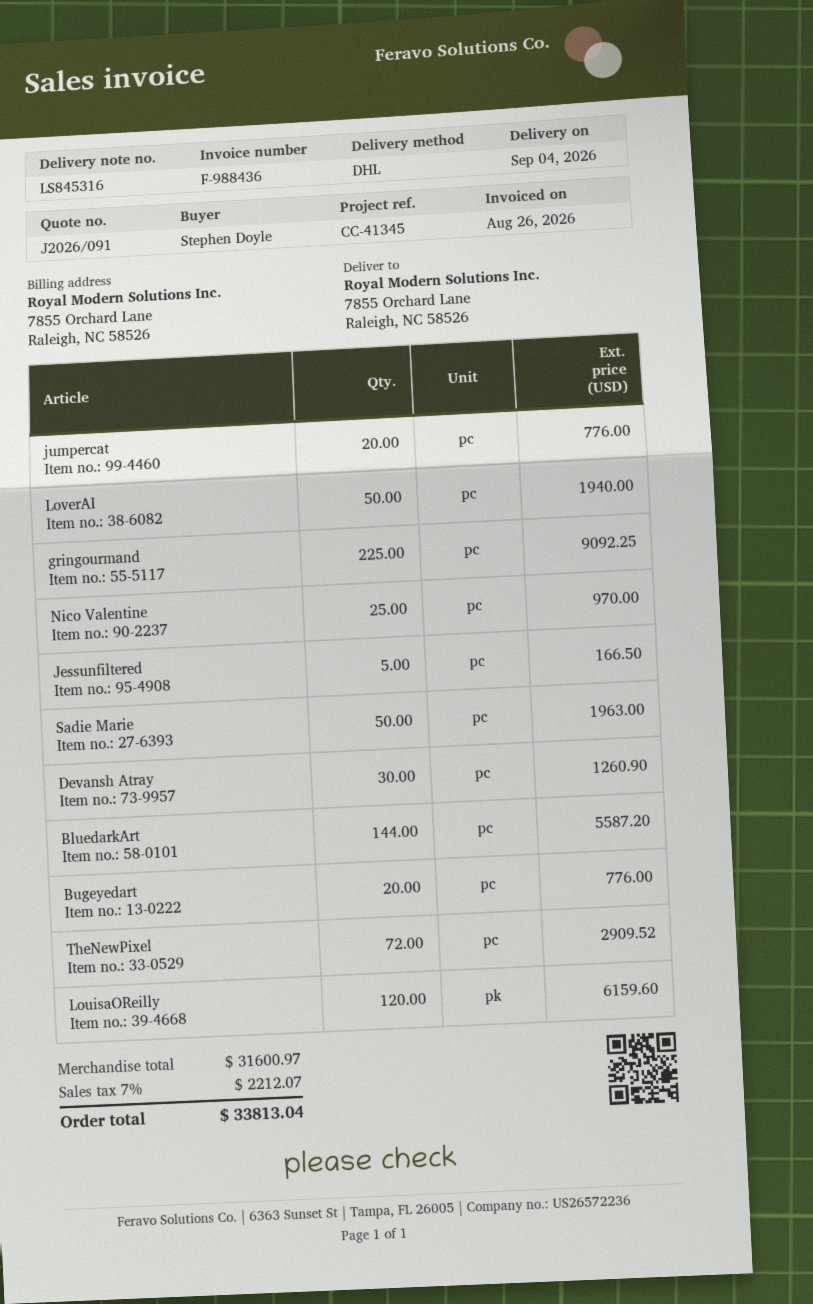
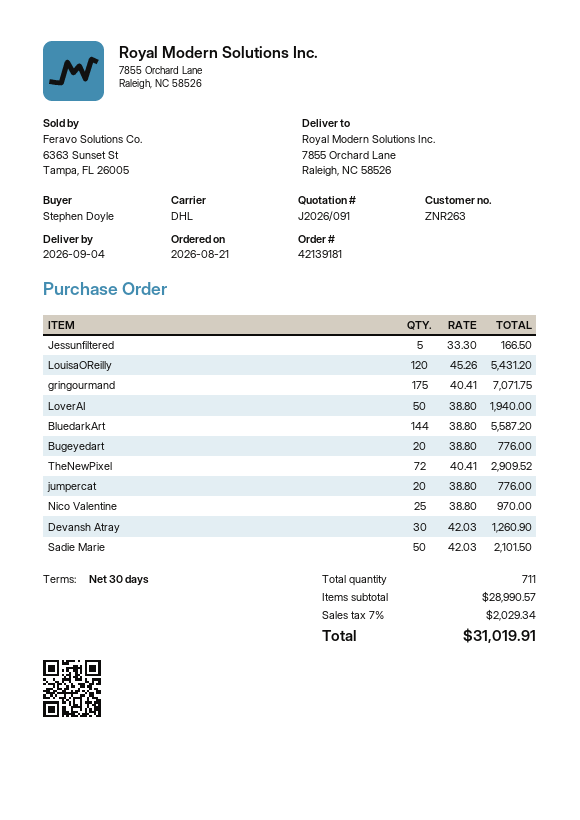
gringourmand: 225 for 9092.25 -> 175 for 7071.75
Sadie Marie: 50 for 1963.00 -> 50 for 2101.50
LouisaOReilly: 120 for 6159.60 -> 120 for 5431.20
subtotal: 31600.97 -> 28990.57
tax: 7% = 2212.07 -> 7% = 2029.34
total: 33813.04 -> 31019.91

